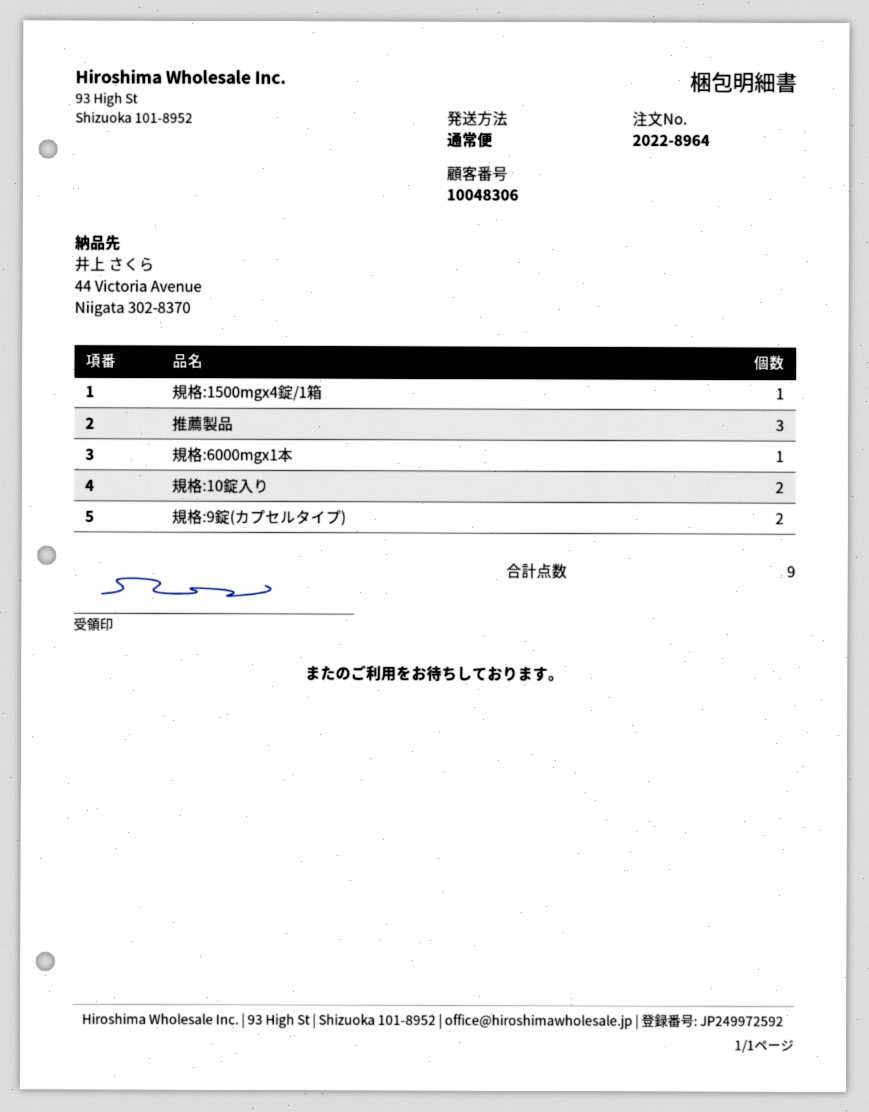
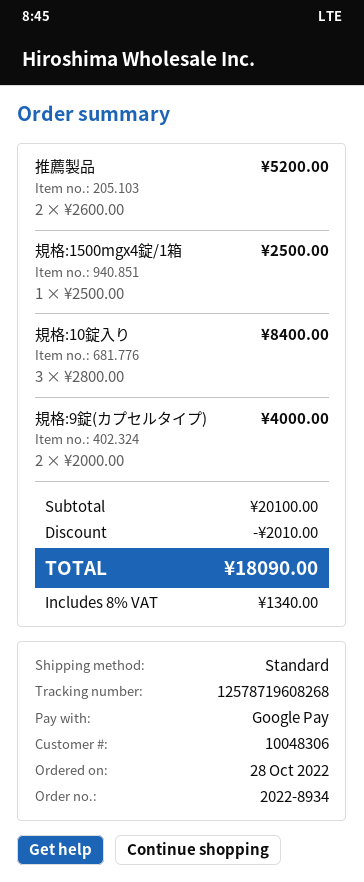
order number: 2022-8964 -> 2022-8934
推薦製品: 3 -> 2
規格:6000mgx1本: 1 -> none
規格:10錠入り: 2 -> 3

